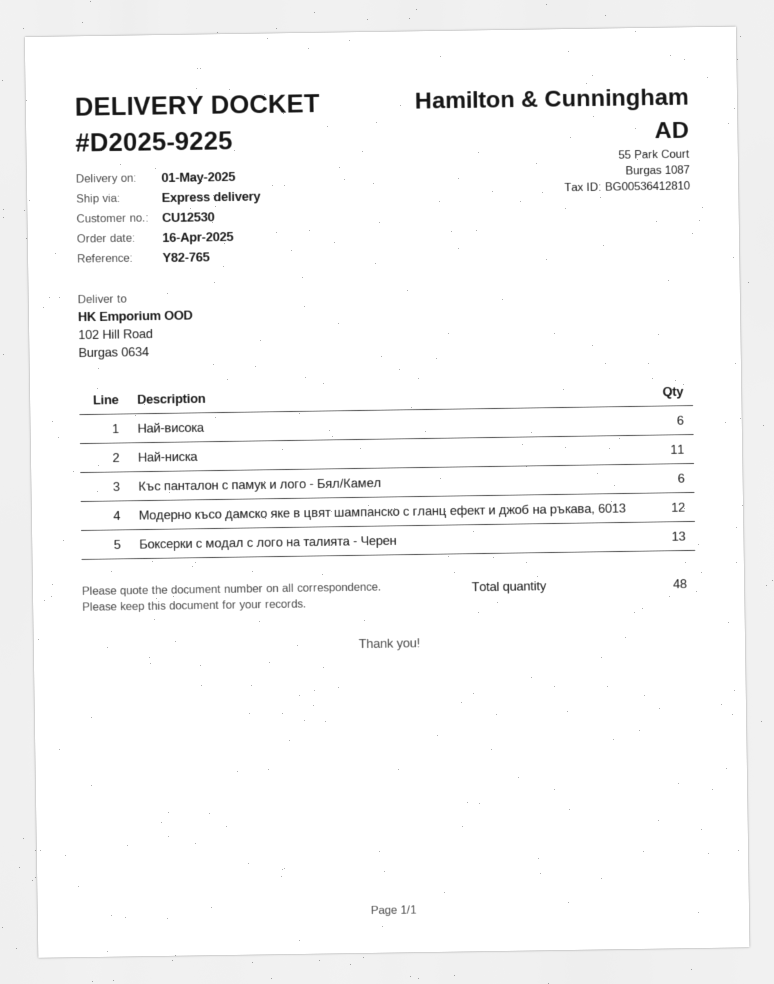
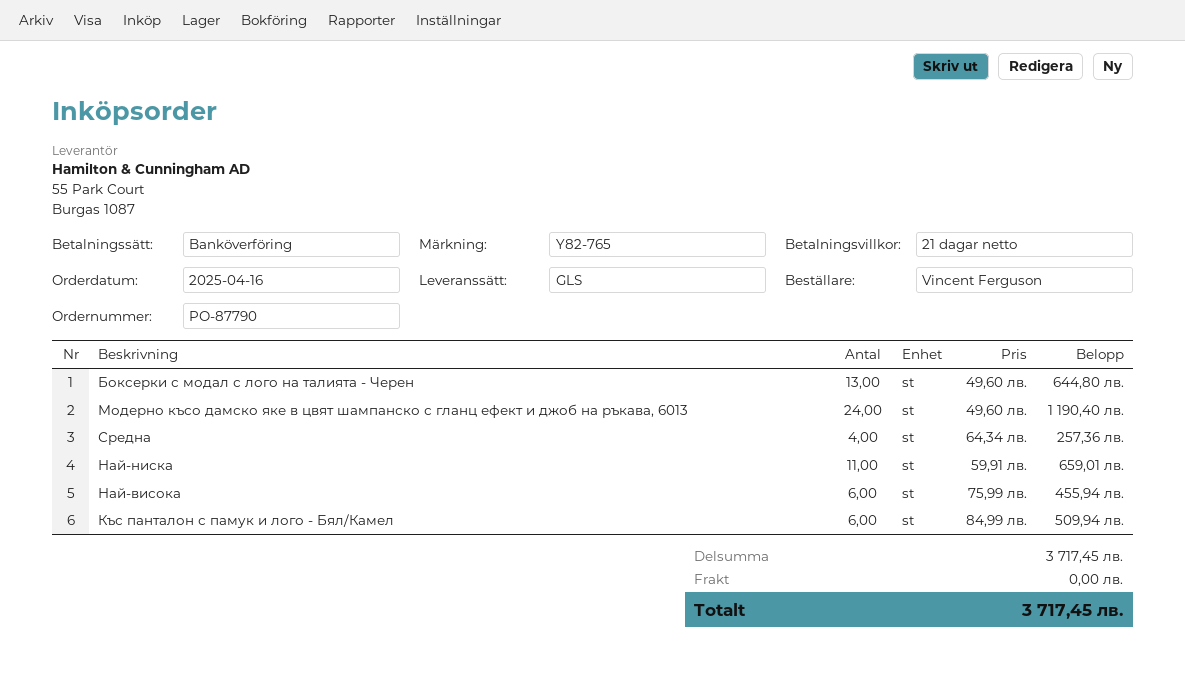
shipping method: express -> GLS
Модерно късо дамско яке в цвят шампанско с гланц ефект и джоб на ръкава, 6013: 12 -> 24
Средна: none -> 4

